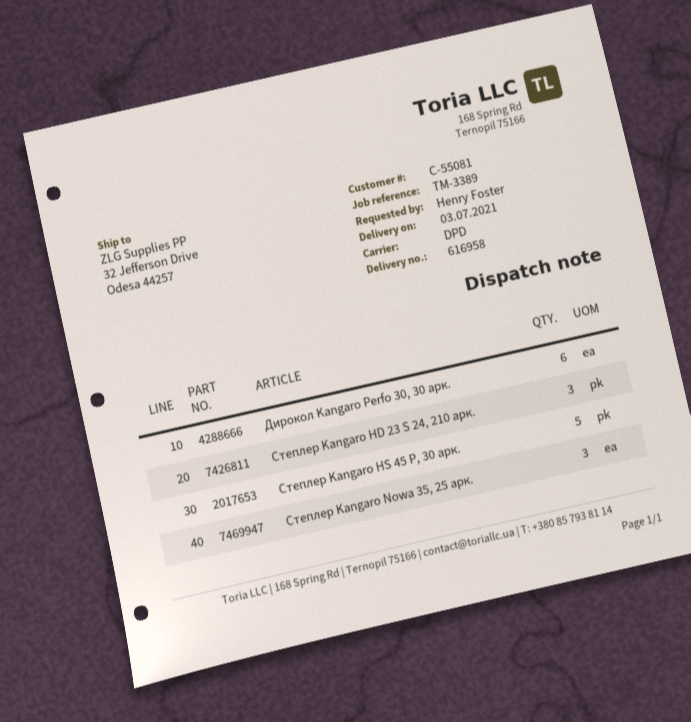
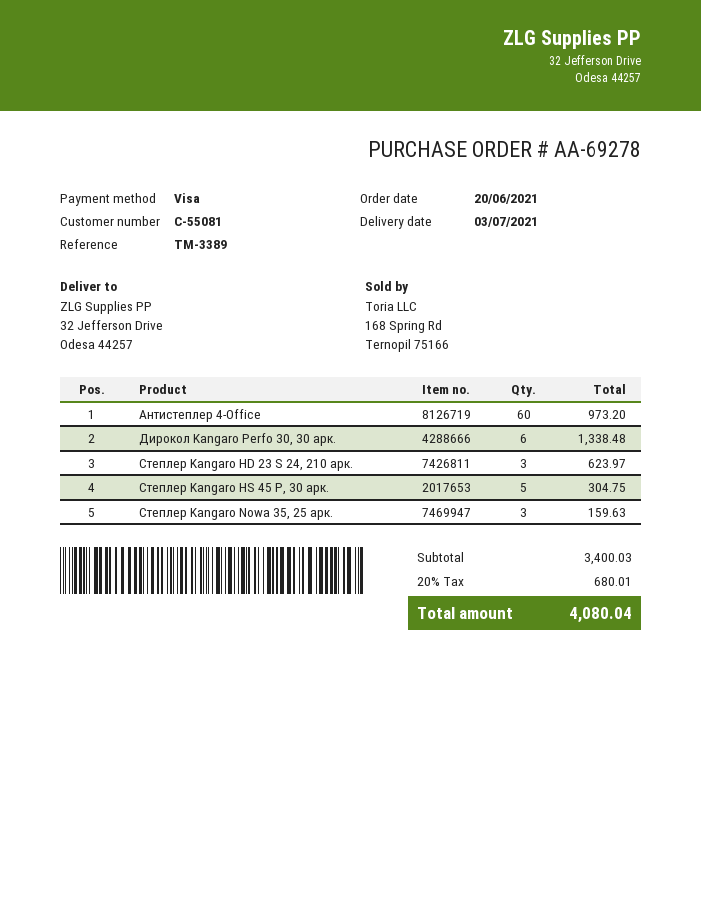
Антистеплер 4-Office: none -> 60

